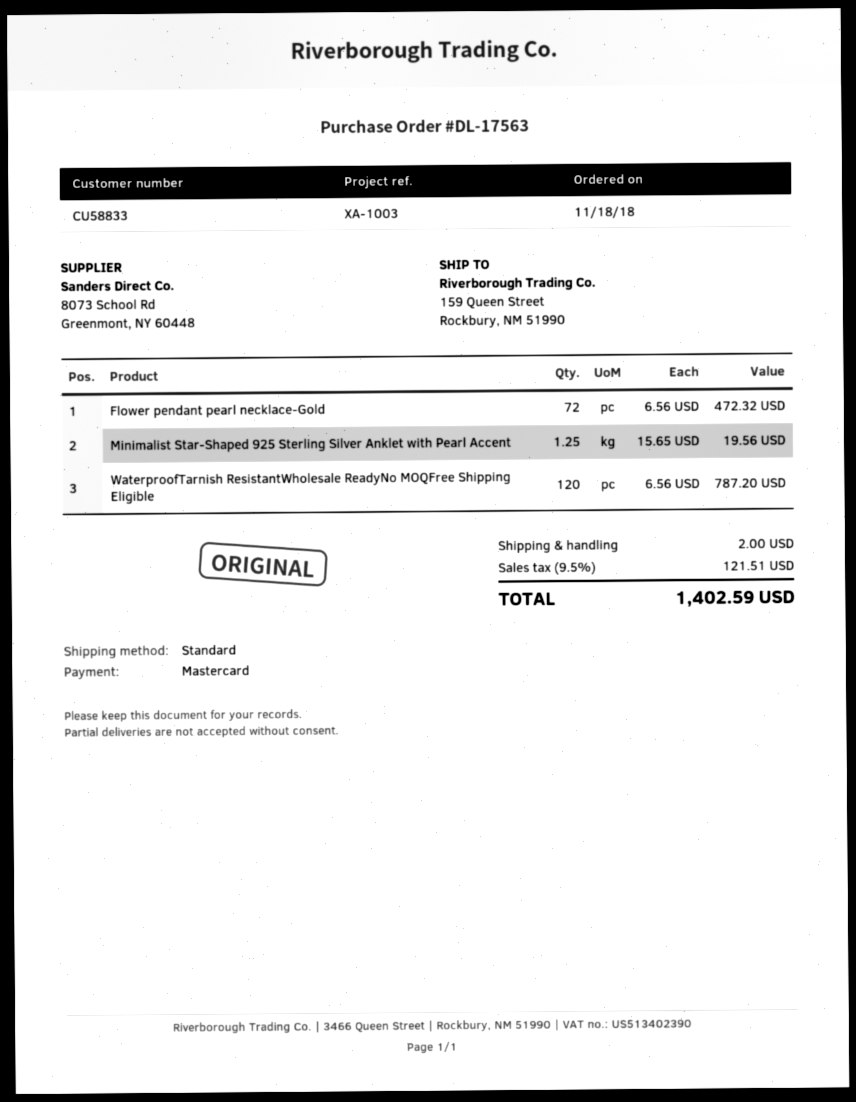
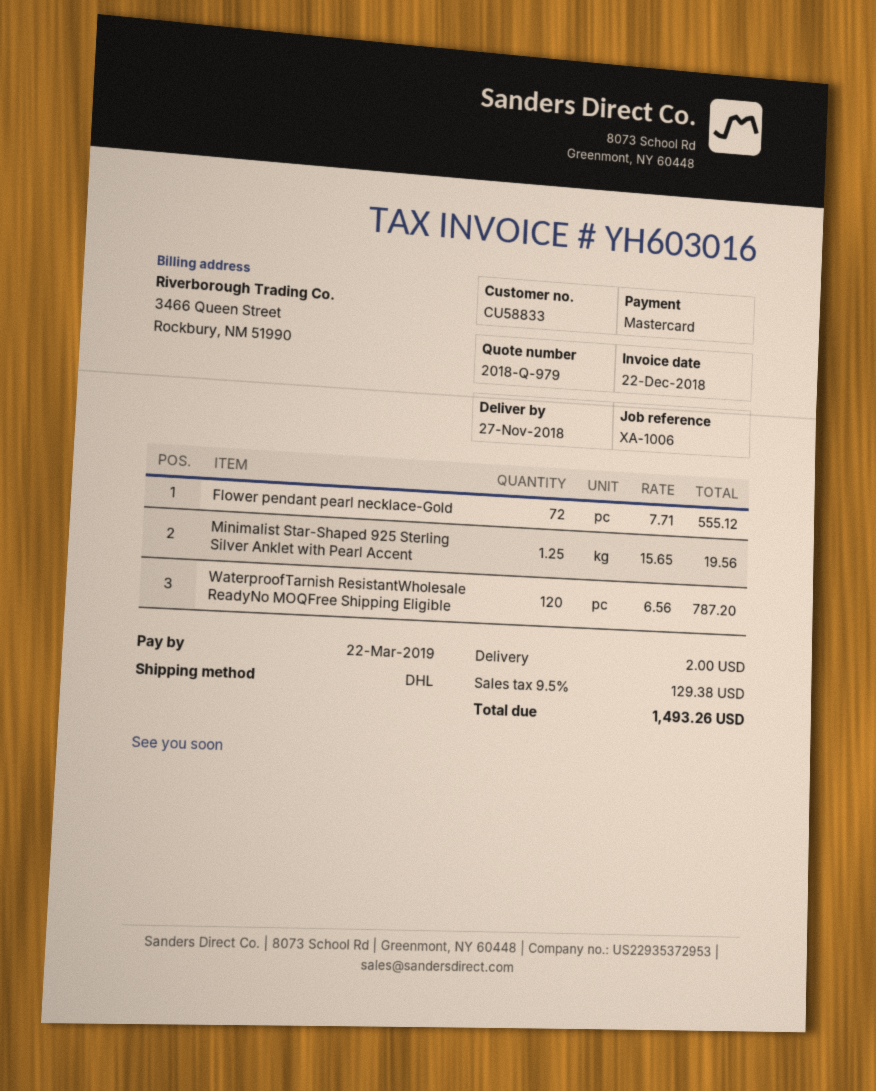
reference: XA-1003 -> XA-1006
shipping method: standard -> DHL
Flower pendant pearl necklace-Gold: 72 x 6.56 = 472.32 -> 72 x 7.71 = 555.12
tax: 9.5% = 121.51 -> 9.5% = 129.38
total: 1402.59 -> 1493.26

